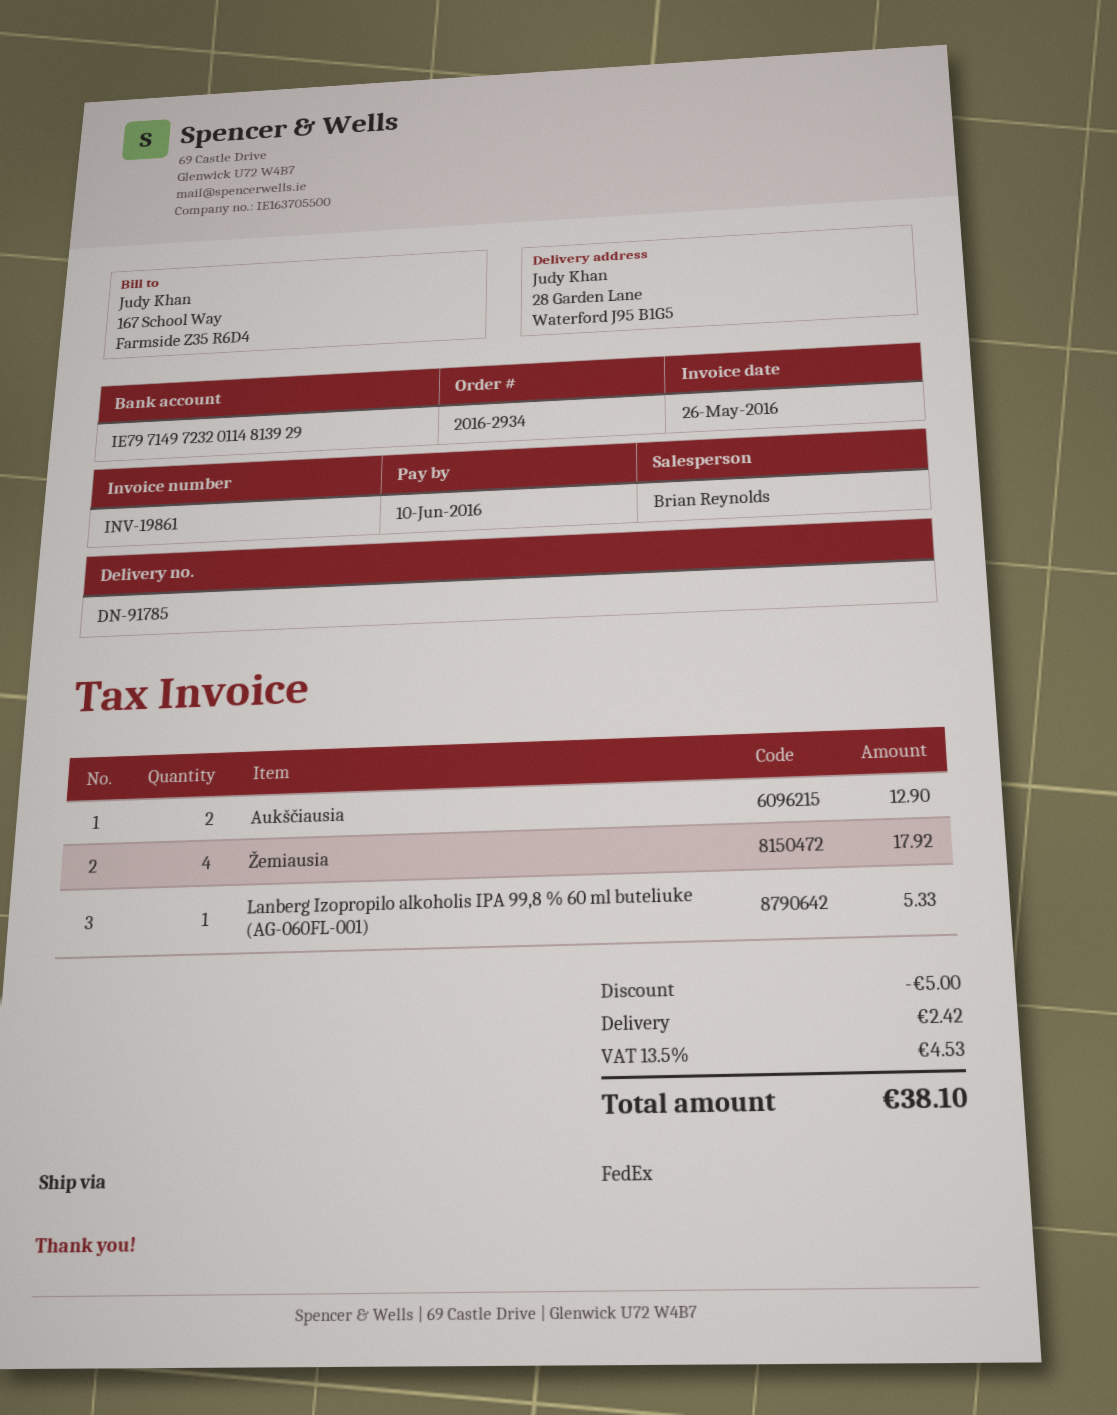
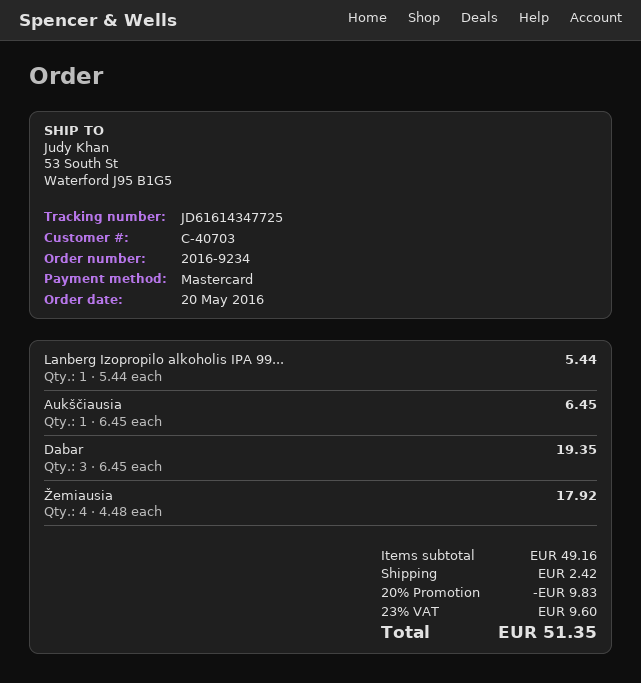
order number: 2016-2934 -> 2016-9234
ship to: 28 Garden Lane, Waterford J95 B1G5 -> 53 South St, Waterford J95 B1G5
Aukščiausia: 2 for 12.90 -> 1 for 6.45
Lanberg Izopropilo alkoholis IPA 99,8 % 60 ml buteliuke (AG-060FL-001): 1 for 5.33 -> 1 for 5.44
Dabar: none -> 3 for 19.35
discount: 5.00 -> 9.83
tax: 13.5% = 4.53 -> 23% = 9.60
total: 38.10 -> 51.35

